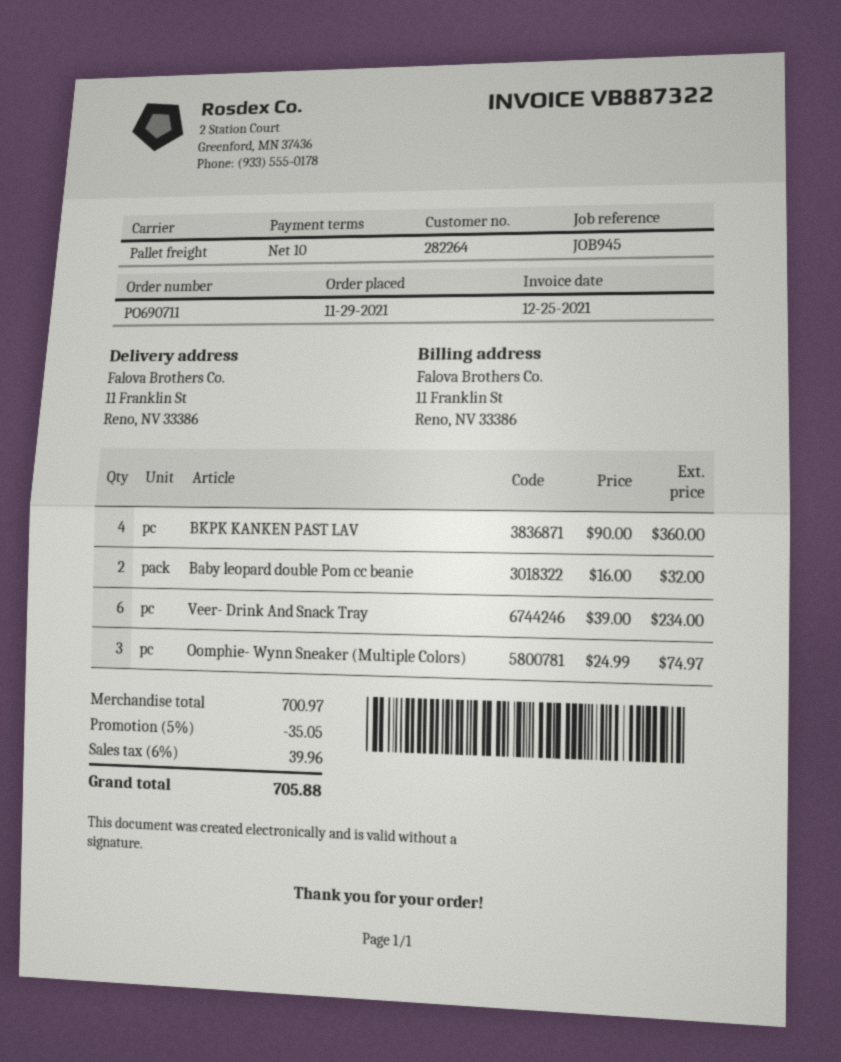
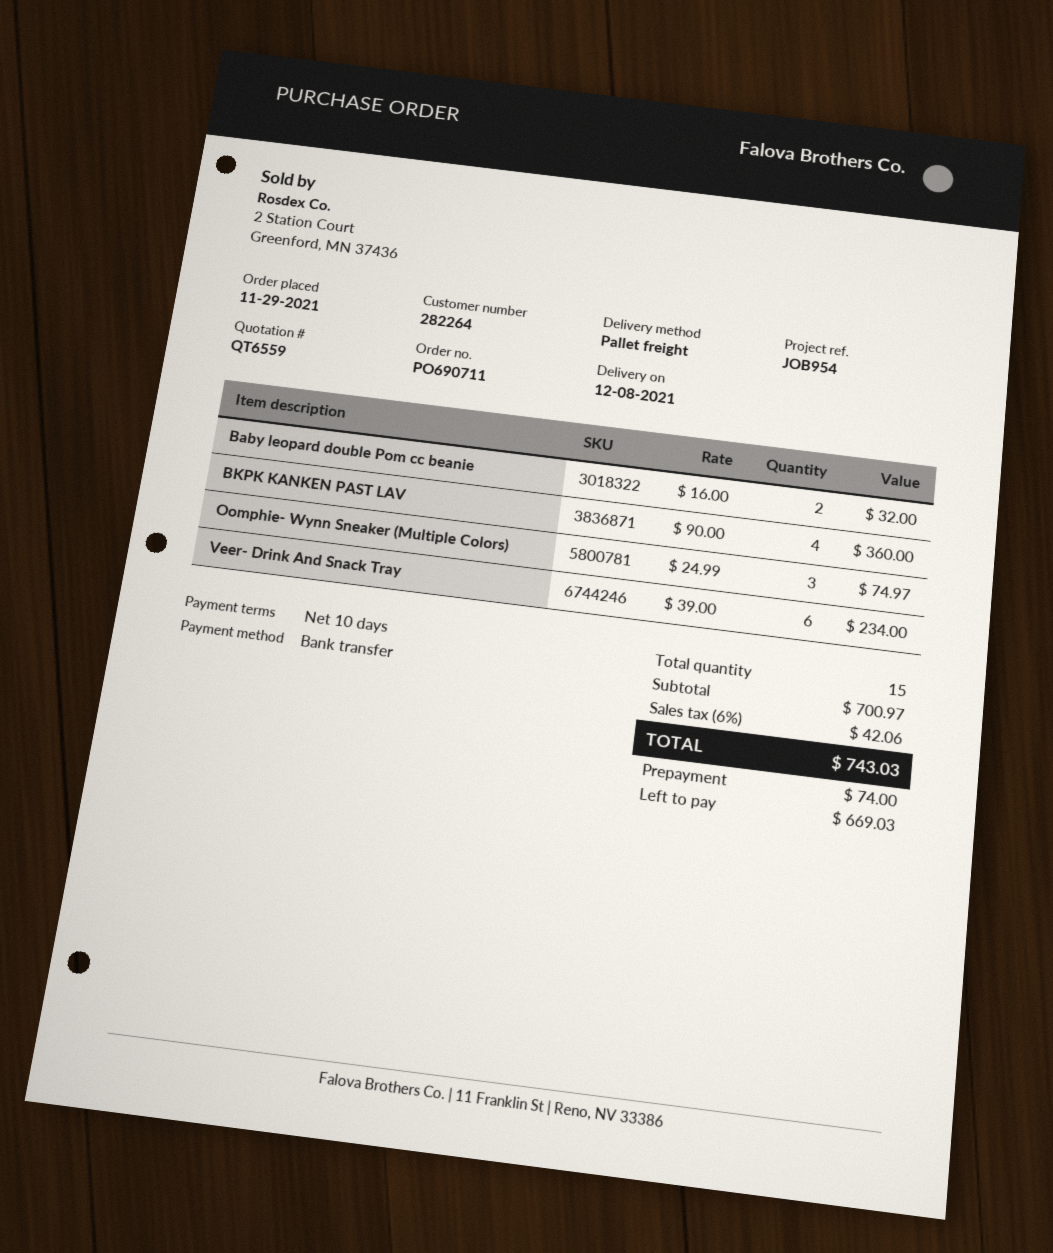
reference: JOB945 -> JOB954
discount: 5% = 35.05 -> none
tax: 6% = 39.96 -> 6% = 42.06
total: 705.88 -> 743.03

